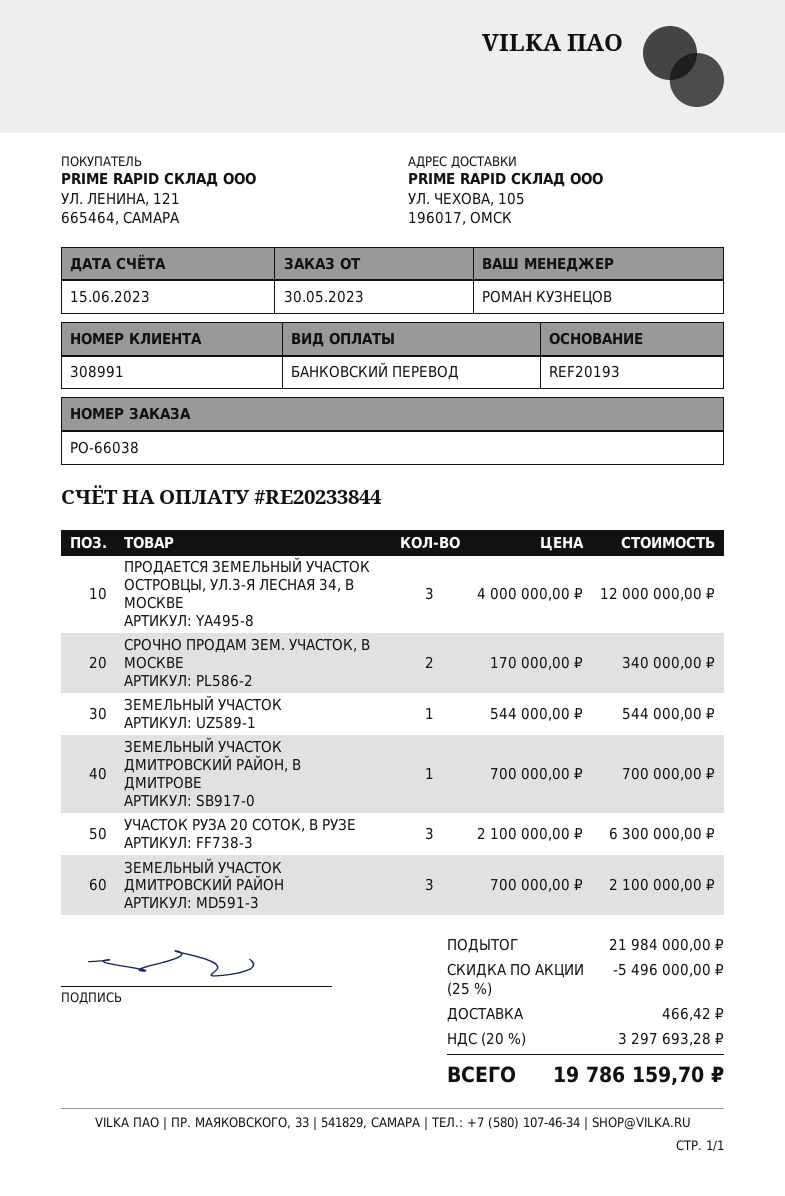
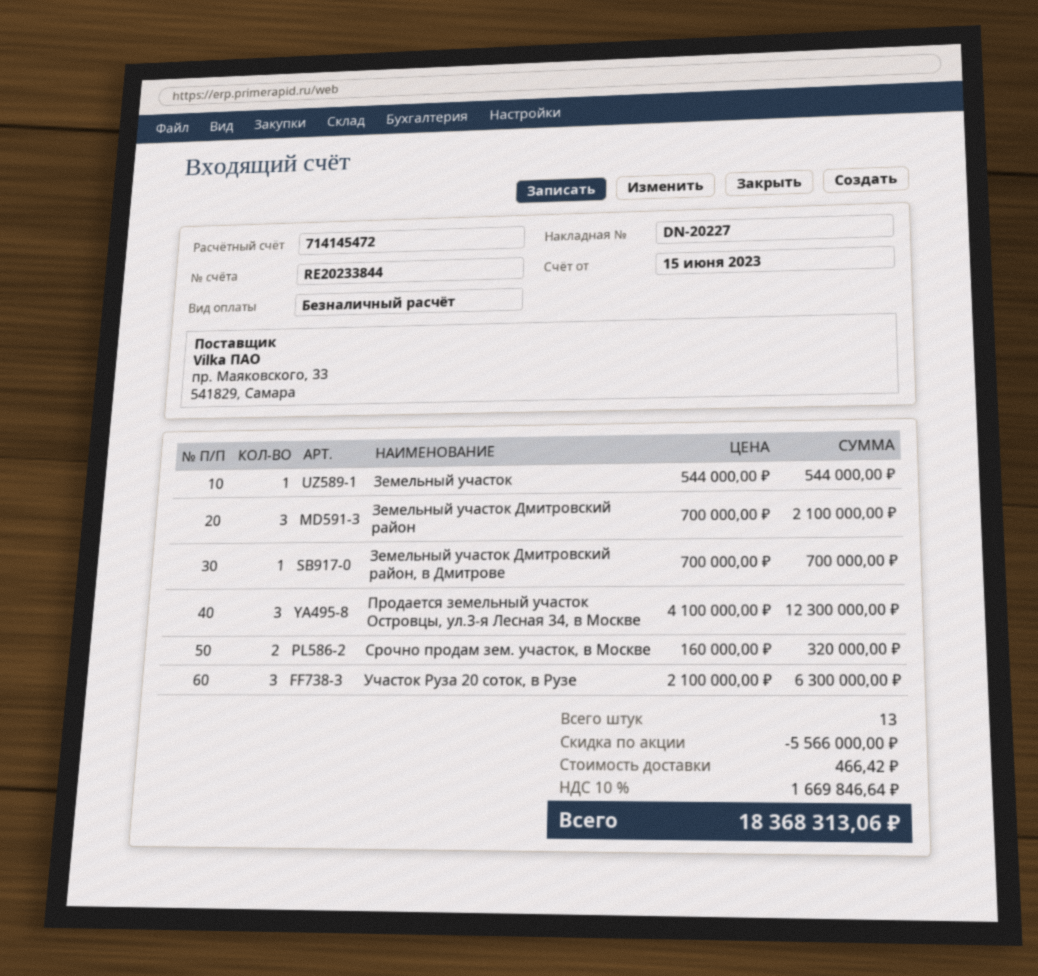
ПРОДАЕТСЯ ЗЕМЕЛЬНЫЙ УЧАСТОК ОСТРОВЦЫ, УЛ.3-Я ЛЕСНАЯ 34, В МОСКВЕ: 3 x 4000000.00 = 12000000.00 -> 3 x 4100000.00 = 12300000.00
СРОЧНО ПРОДАМ ЗЕМ. УЧАСТОК, В МОСКВЕ: 2 x 170000.00 = 340000.00 -> 2 x 160000.00 = 320000.00
discount: 5496000.00 -> 5566000.00
tax: 20% = 3297693.28 -> 10% = 1669846.64
total: 19786159.70 -> 18368313.06

